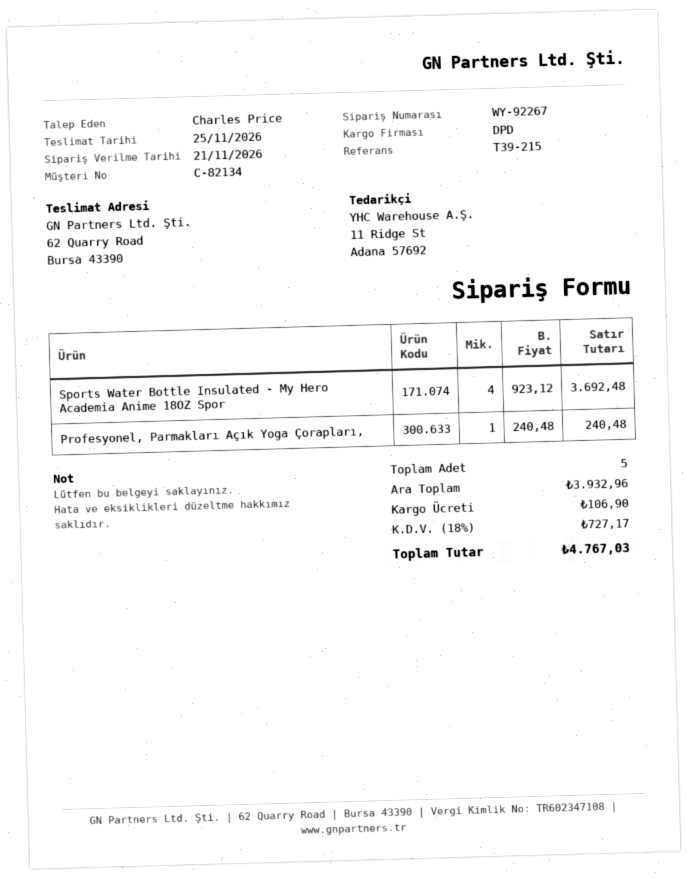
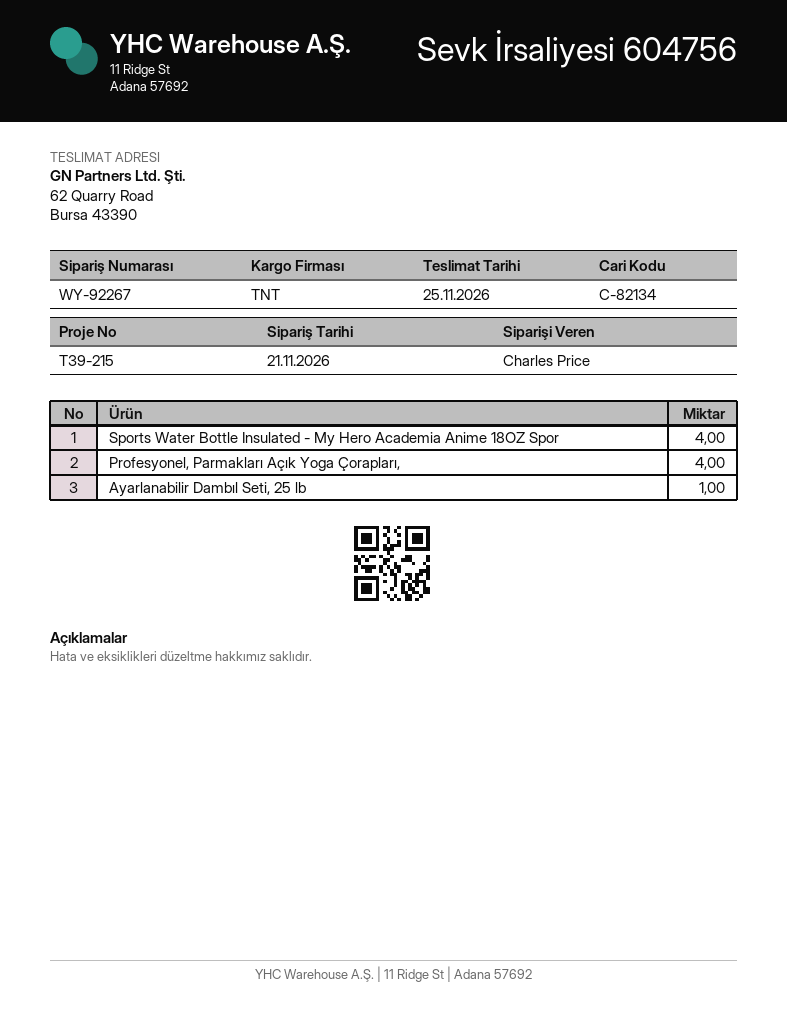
shipping method: DPD -> TNT
Profesyonel, Parmakları Açık Yoga Çorapları,: 1 -> 4
Ayarlanabilir Dambıl Seti, 25 lb: none -> 1

